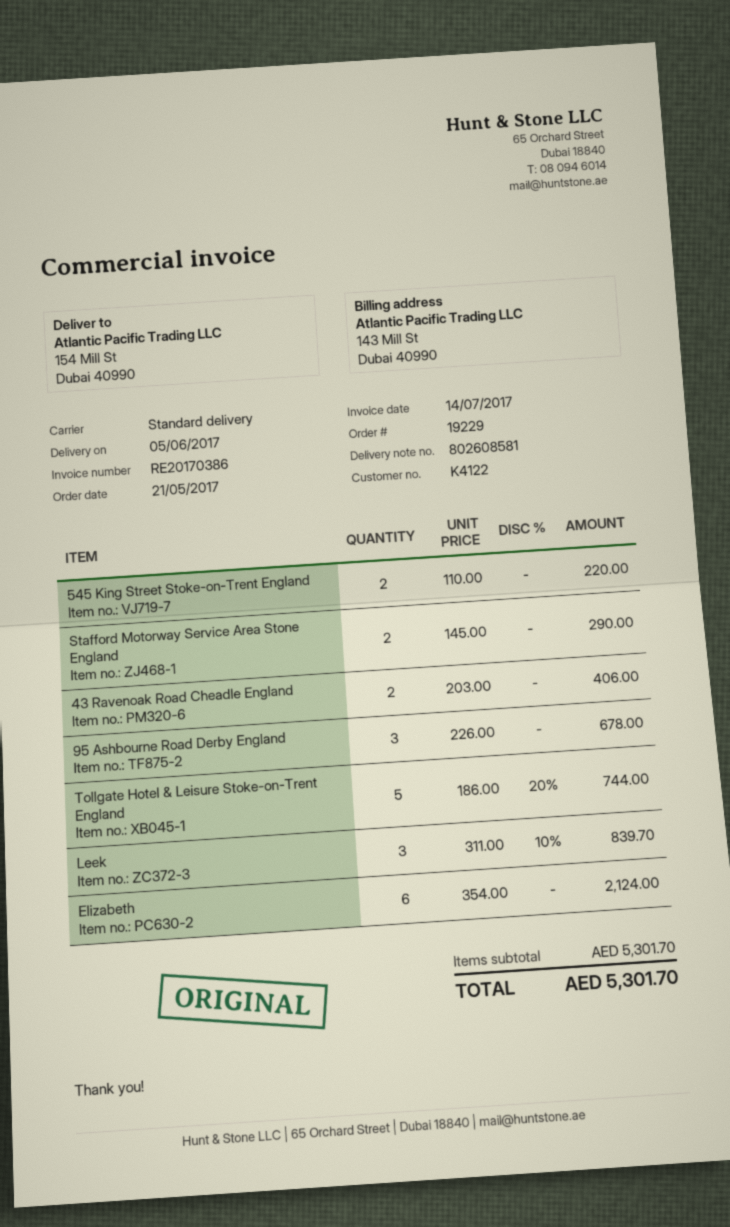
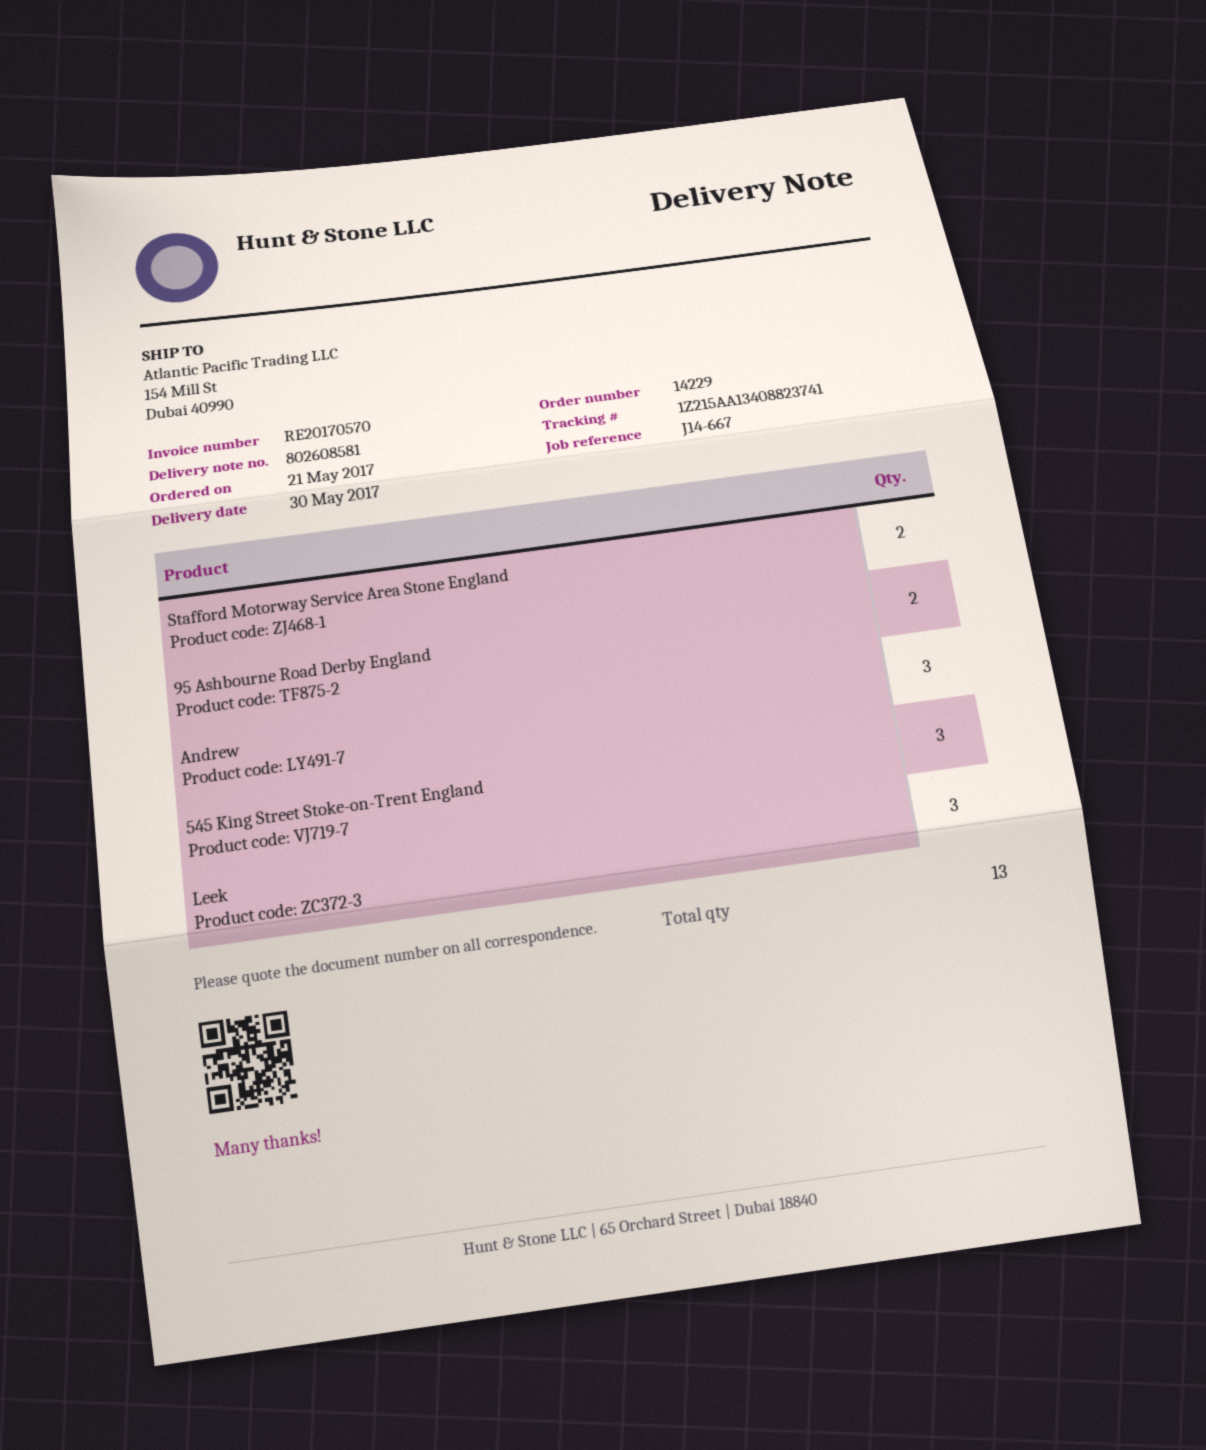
order number: 19229 -> 14229
delivery date: 2017-06-05 -> 2017-05-30
invoice number: RE20170386 -> RE20170570
545 King Street Stoke-on-Trent England: 2 -> 3
43 Ravenoak Road Cheadle England: 2 -> none
95 Ashbourne Road Derby England: 3 -> 2
Tollgate Hotel & Leisure Stoke-on-Trent England: 5 -> none
Elizabeth: 6 -> none
Andrew: none -> 3

